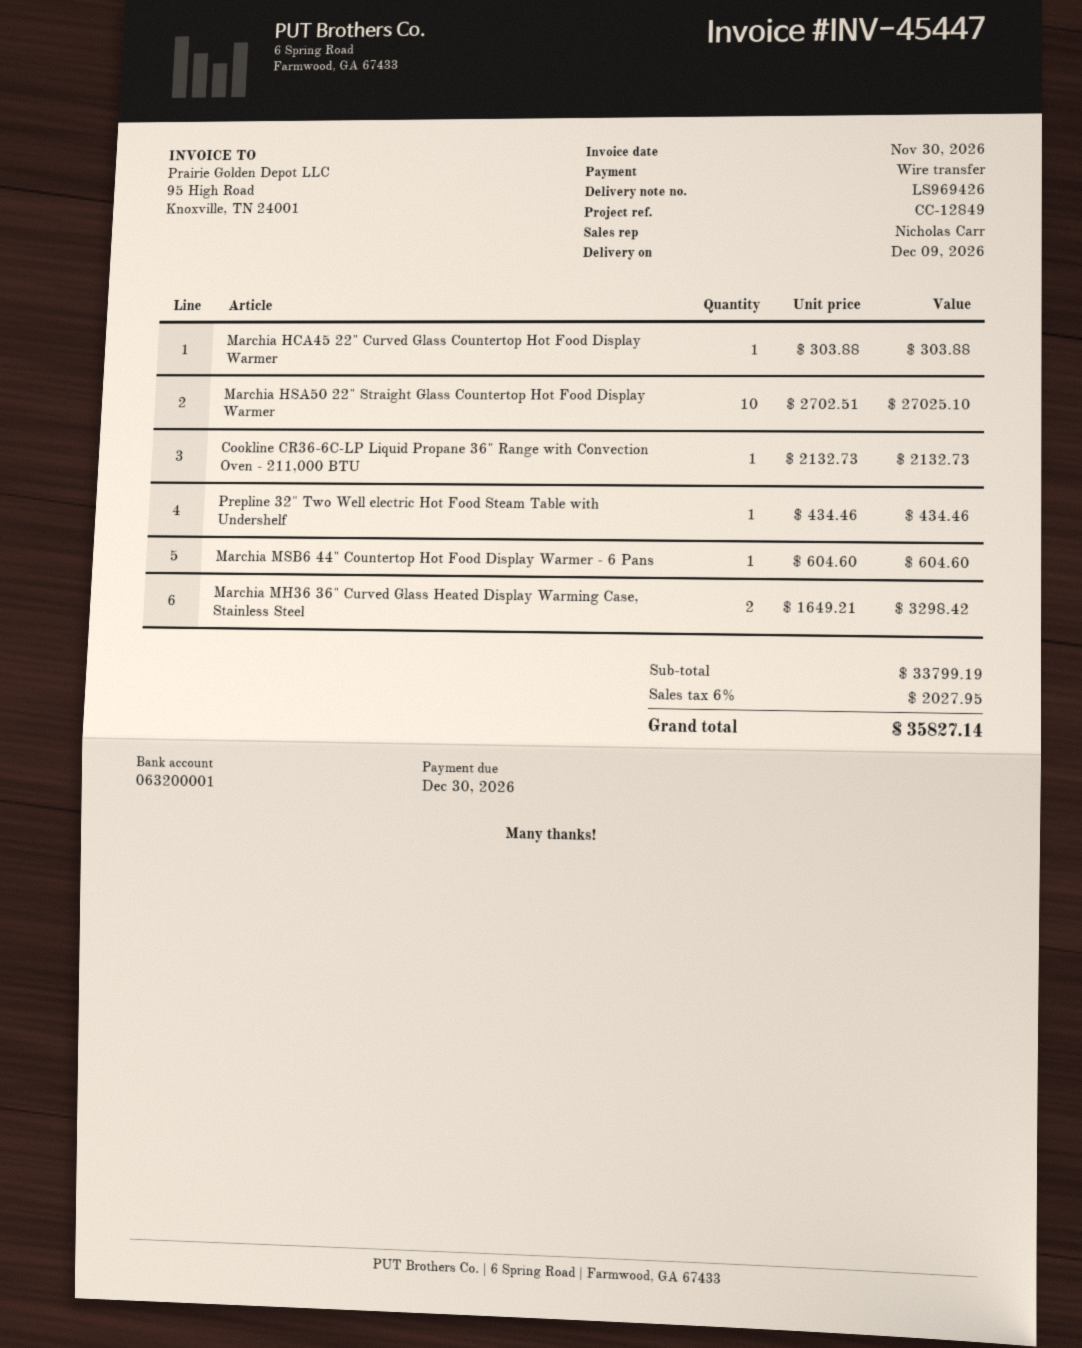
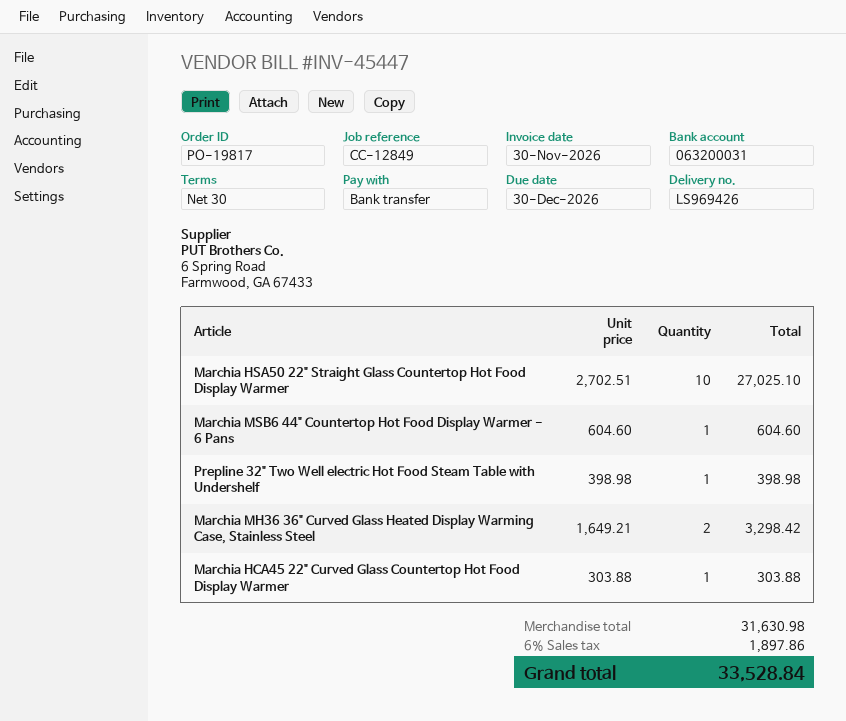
bank account: 063200001 -> 063200031
Cookline CR36-6C-LP Liquid Propane 36" Range with Convection Oven - 211,000 BTU: 1 x 2132.73 = 2132.73 -> none
Prepline 32" Two Well electric Hot Food Steam Table with Undershelf: 1 x 434.46 = 434.46 -> 1 x 398.98 = 398.98
subtotal: 33799.19 -> 31630.98
tax: 6% = 2027.95 -> 6% = 1897.86
total: 35827.14 -> 33528.84

